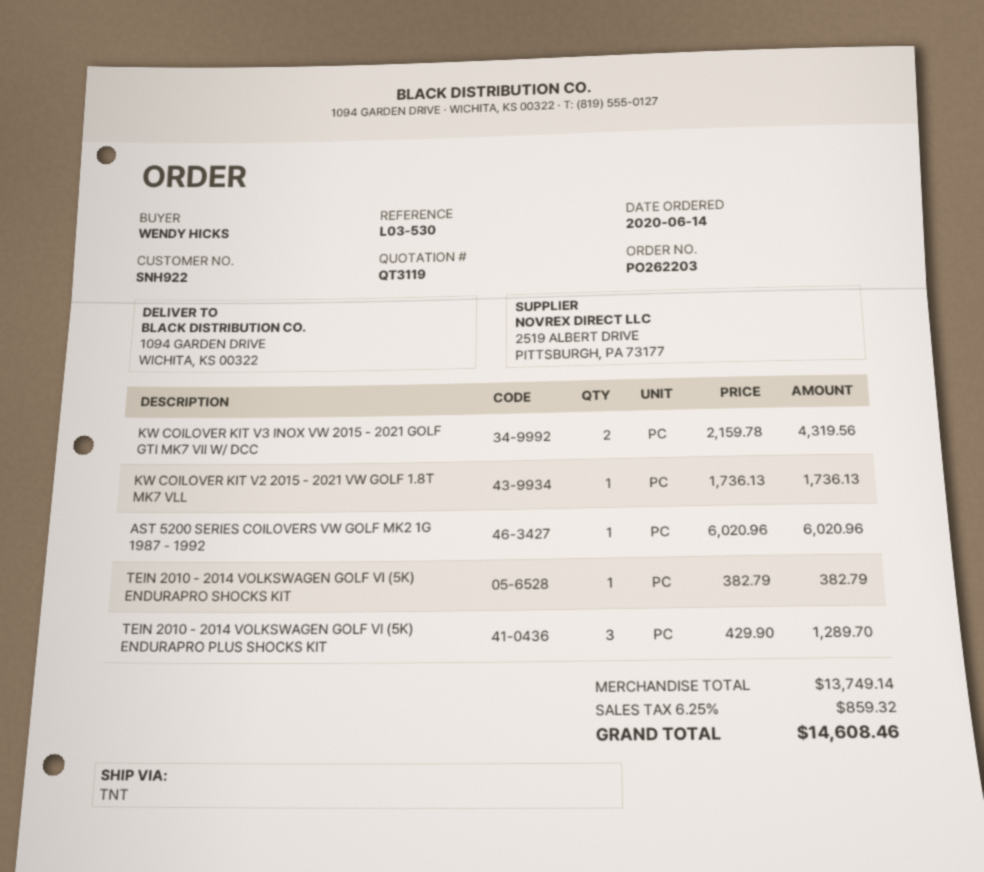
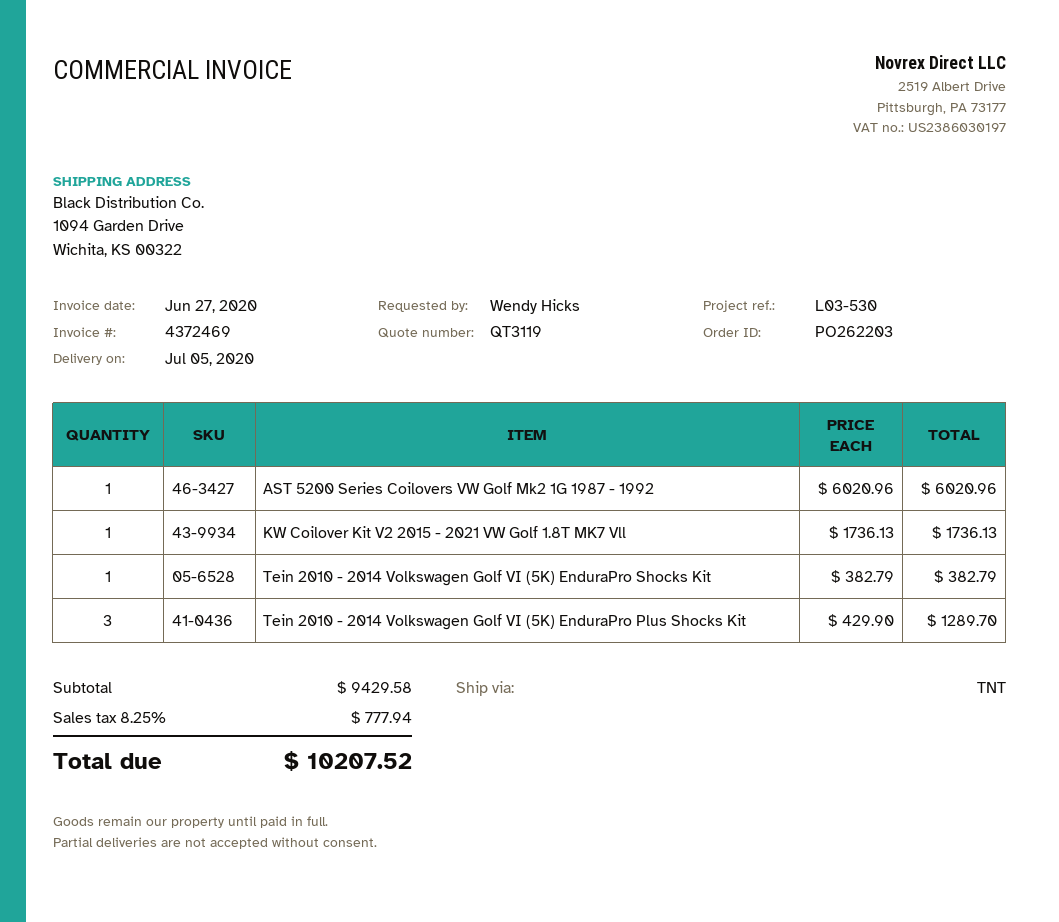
KW COILOVER KIT V3 INOX VW 2015 - 2021 GOLF GTI MK7 VII W/ DCC: 2 x 2159.78 = 4319.56 -> none
subtotal: 13749.14 -> 9429.58
tax: 6.25% = 859.32 -> 8.25% = 777.94
total: 14608.46 -> 10207.52

